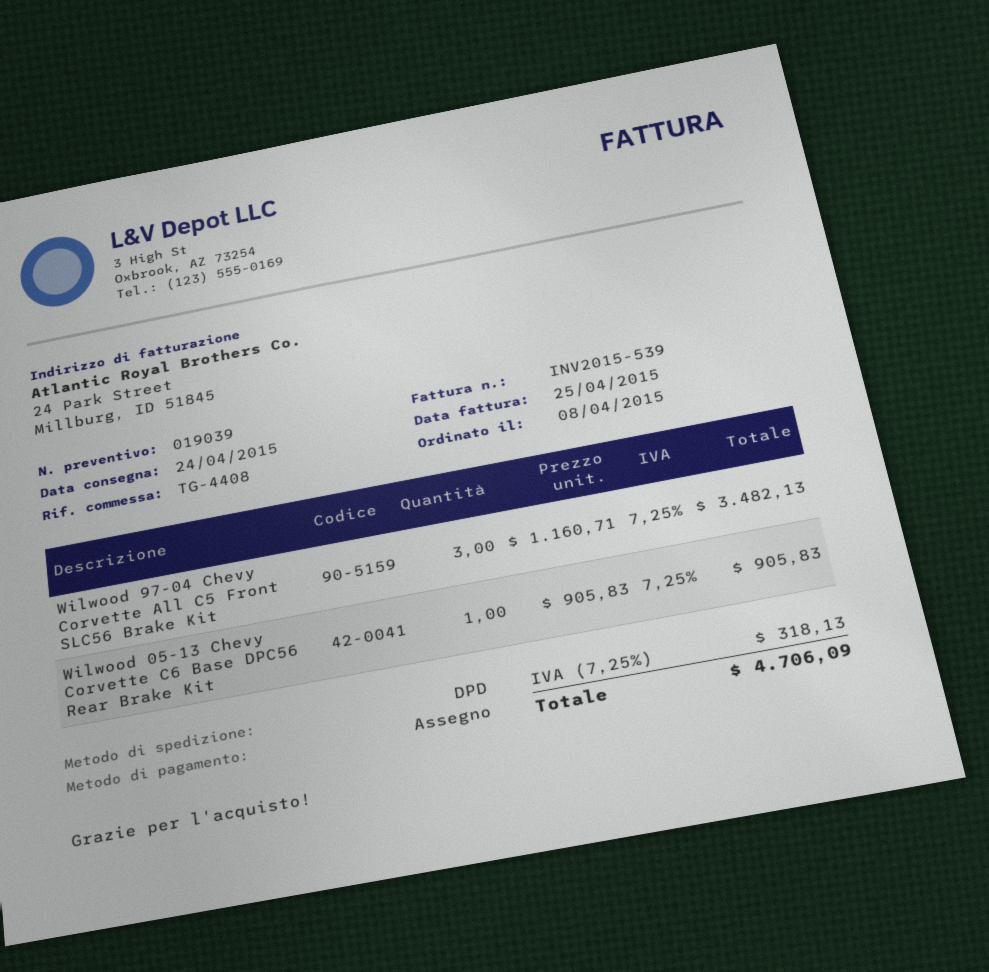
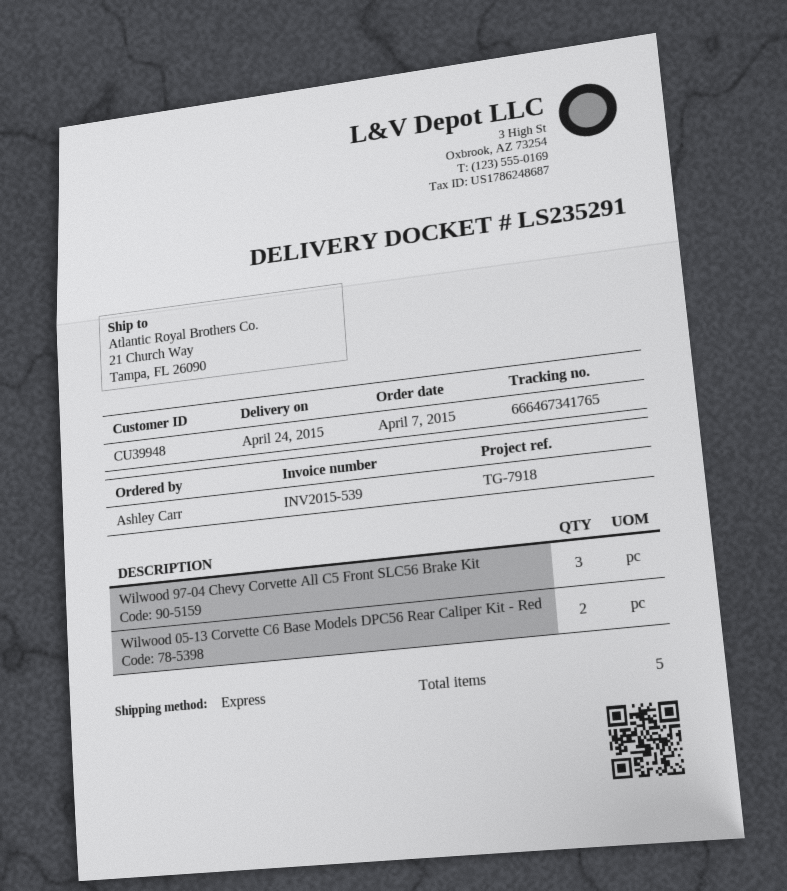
order date: 2015-04-08 -> 2015-04-07
reference: TG-4408 -> TG-7918
shipping method: DPD -> express
Wilwood 05-13 Chevy Corvette C6 Base DPC56 Rear Brake Kit: 1 -> none
Wilwood 05-13 Corvette C6 Base Models DPC56 Rear Caliper Kit - Red: none -> 2

